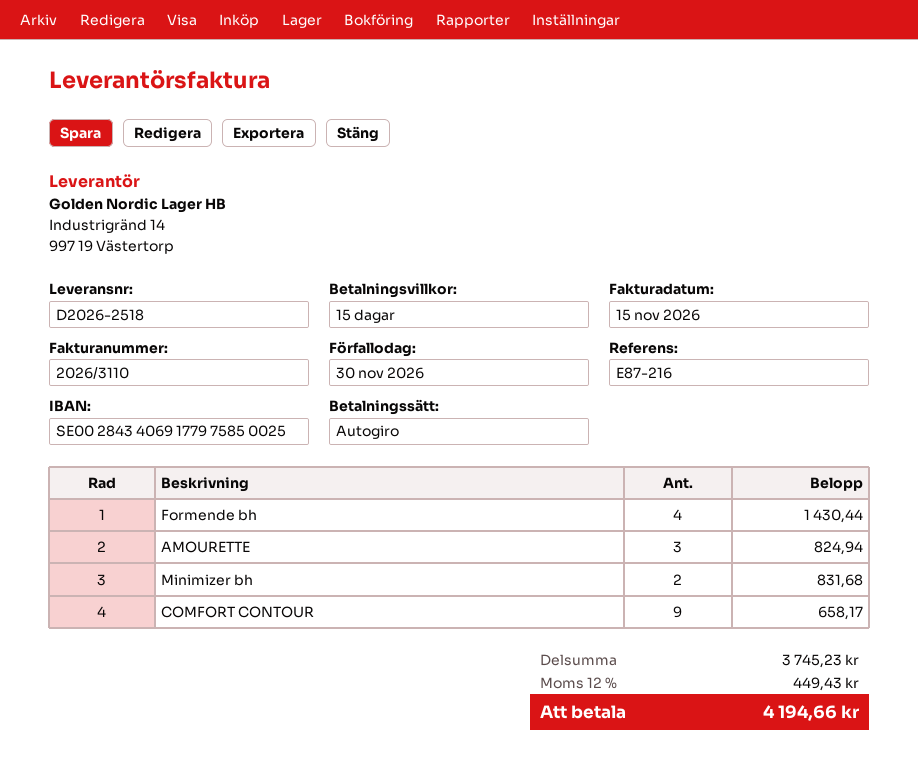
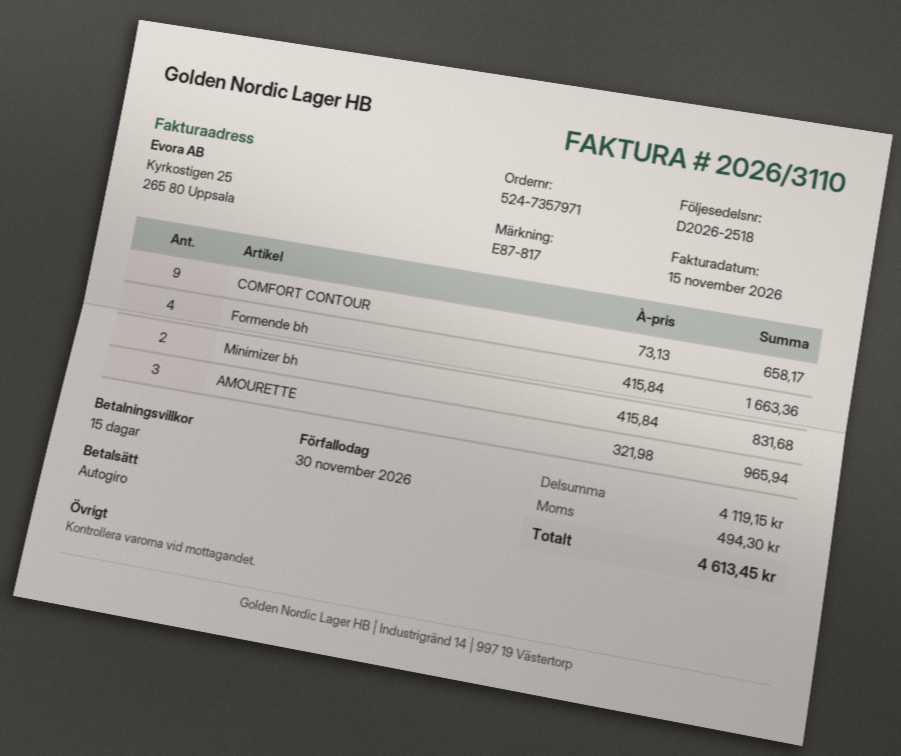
reference: E87-216 -> E87-817
Formende bh: 4 for 1430.44 -> 4 for 1663.36
AMOURETTE: 3 for 824.94 -> 3 for 965.94
subtotal: 3745.23 -> 4119.15
tax: 449.43 -> 494.30
total: 4194.66 -> 4613.45

